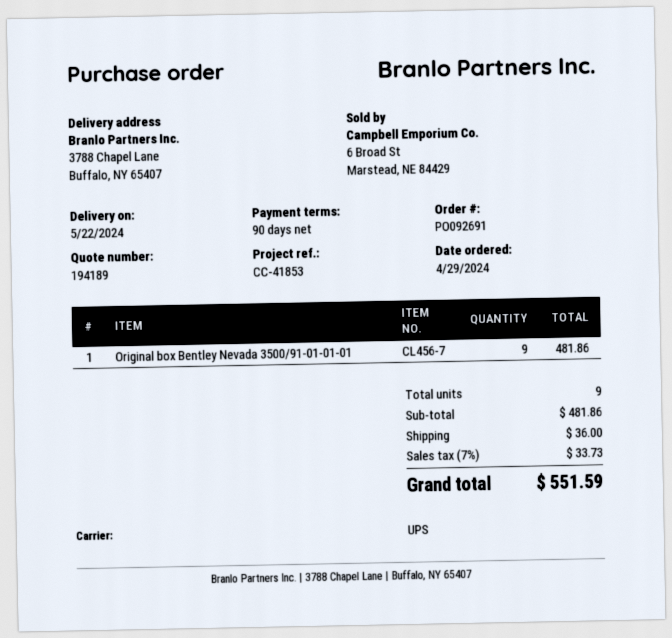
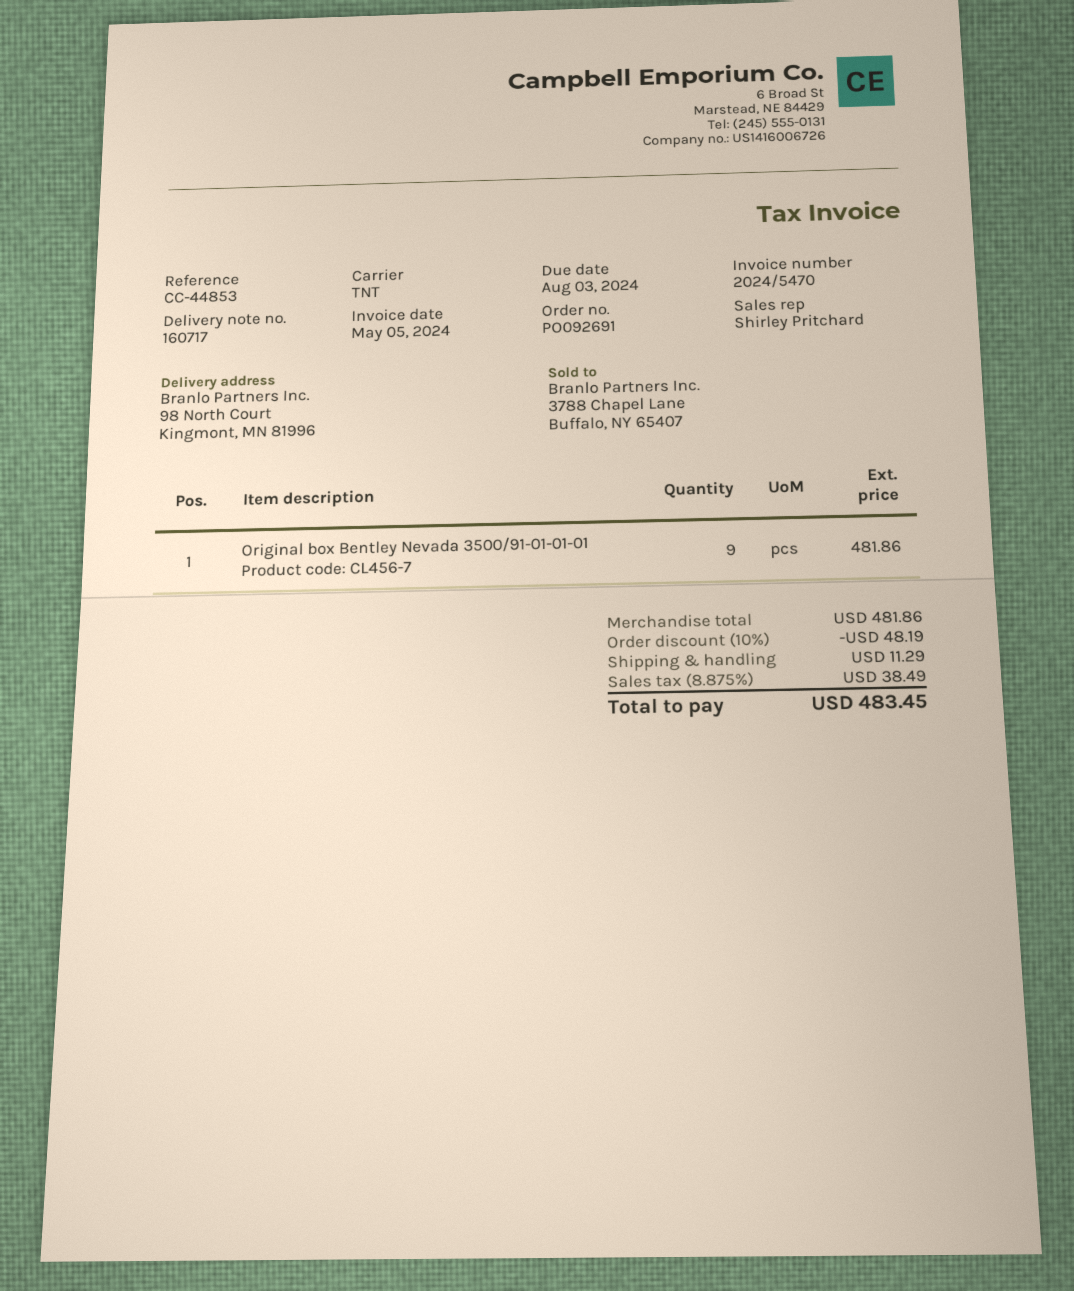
reference: CC-41853 -> CC-44853
shipping method: UPS -> TNT
ship to: 3788 Chapel Lane, Buffalo, NY 65407 -> 98 North Court, Kingmont, MN 81996
discount: none -> 10% = 48.19
shipping: 36.00 -> 11.29
tax: 7% = 33.73 -> 8.875% = 38.49
total: 551.59 -> 483.45

